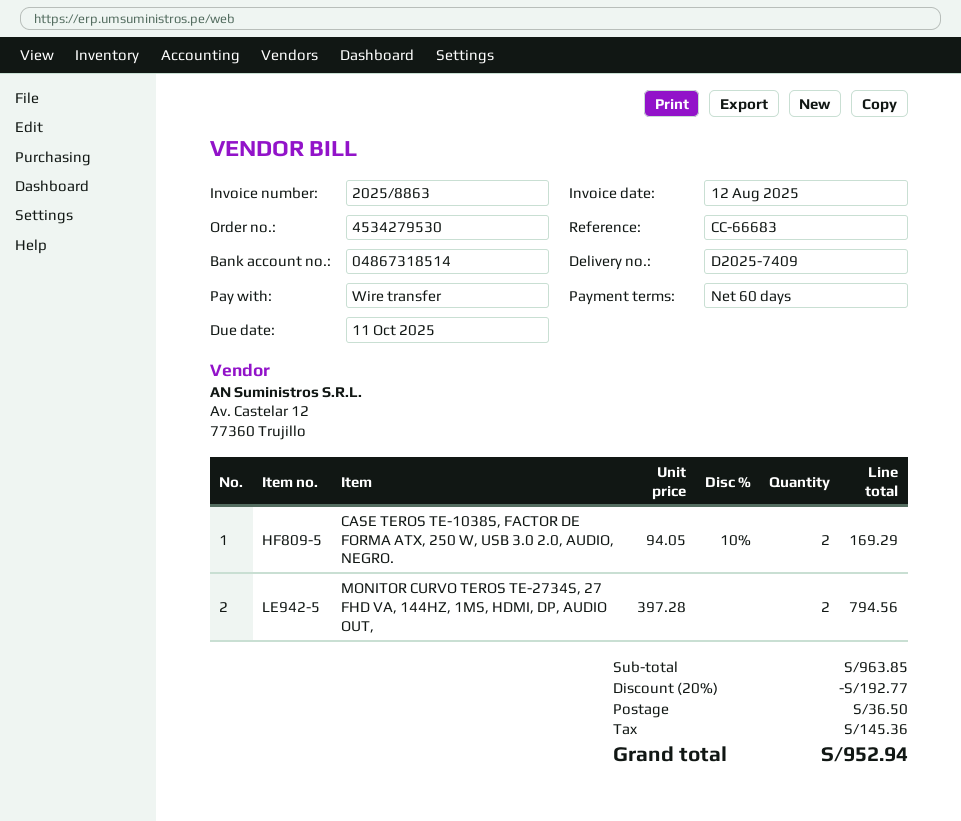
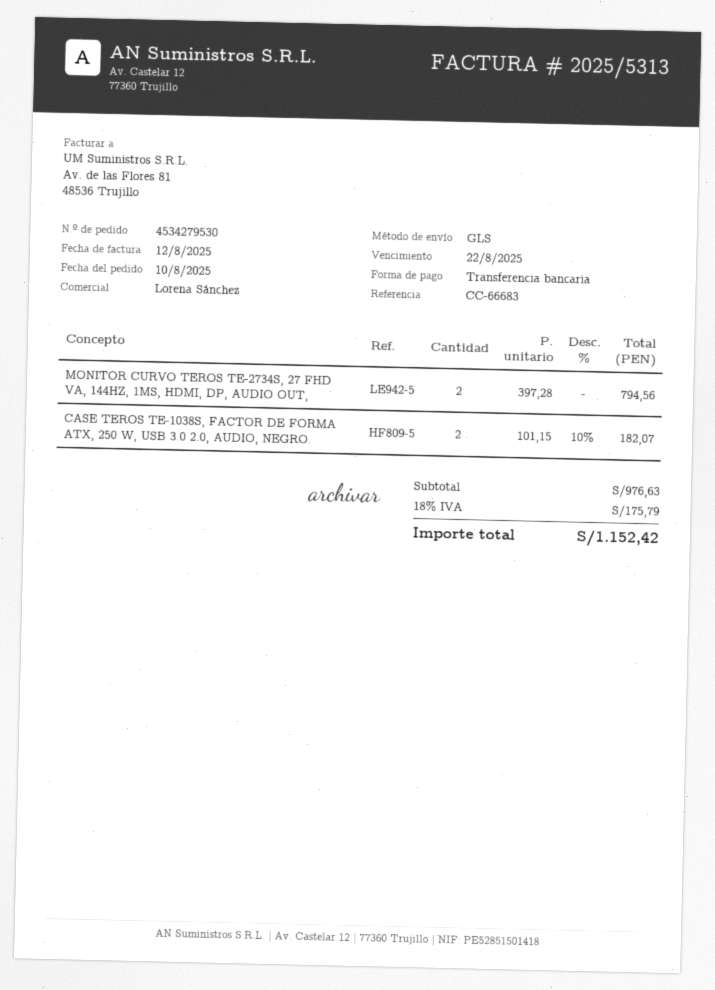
invoice number: 2025/8863 -> 2025/5313
due date: 2025-10-11 -> 2025-08-22
CASE TEROS TE-1038S, FACTOR DE FORMA ATX, 250 W, USB 3.0 2.0, AUDIO, NEGRO.: 2 x 94.05 - 10% = 169.29 -> 2 x 101.15 - 10% = 182.07
subtotal: 963.85 -> 976.63
discount: 20% = 192.77 -> none
shipping: 36.50 -> none
tax: 145.36 -> 175.79
total: 952.94 -> 1152.42

